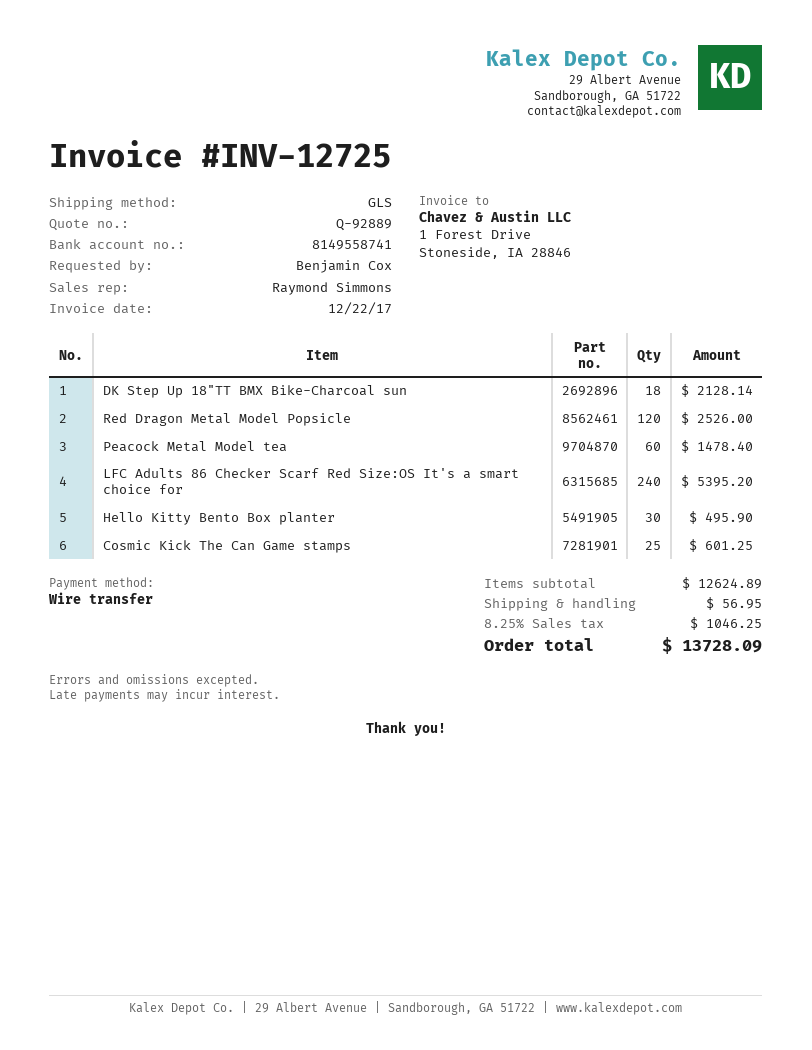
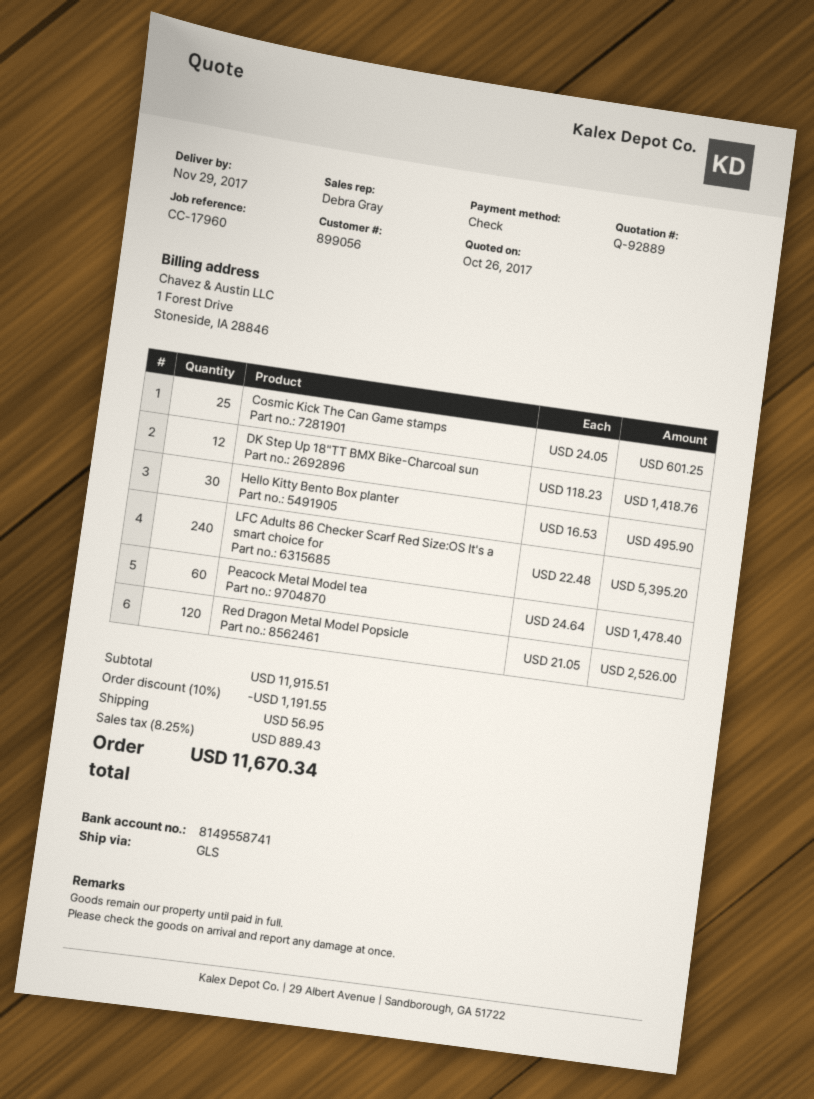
sales rep: Raymond Simmons -> Debra Gray
payment method: bank transfer -> cheque
DK Step Up 18"TT BMX Bike-Charcoal sun: 18 for 2128.14 -> 12 for 1418.76
subtotal: 12624.89 -> 11915.51
discount: none -> 10% = 1191.55
tax: 8.25% = 1046.25 -> 8.25% = 889.43
total: 13728.09 -> 11670.34

